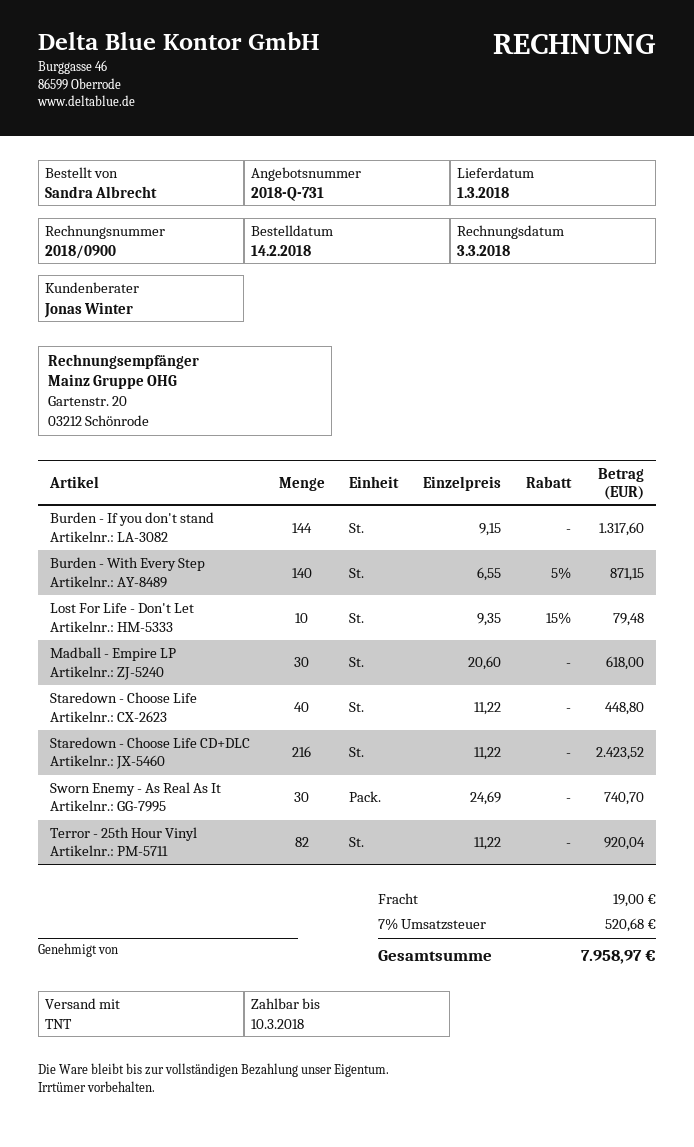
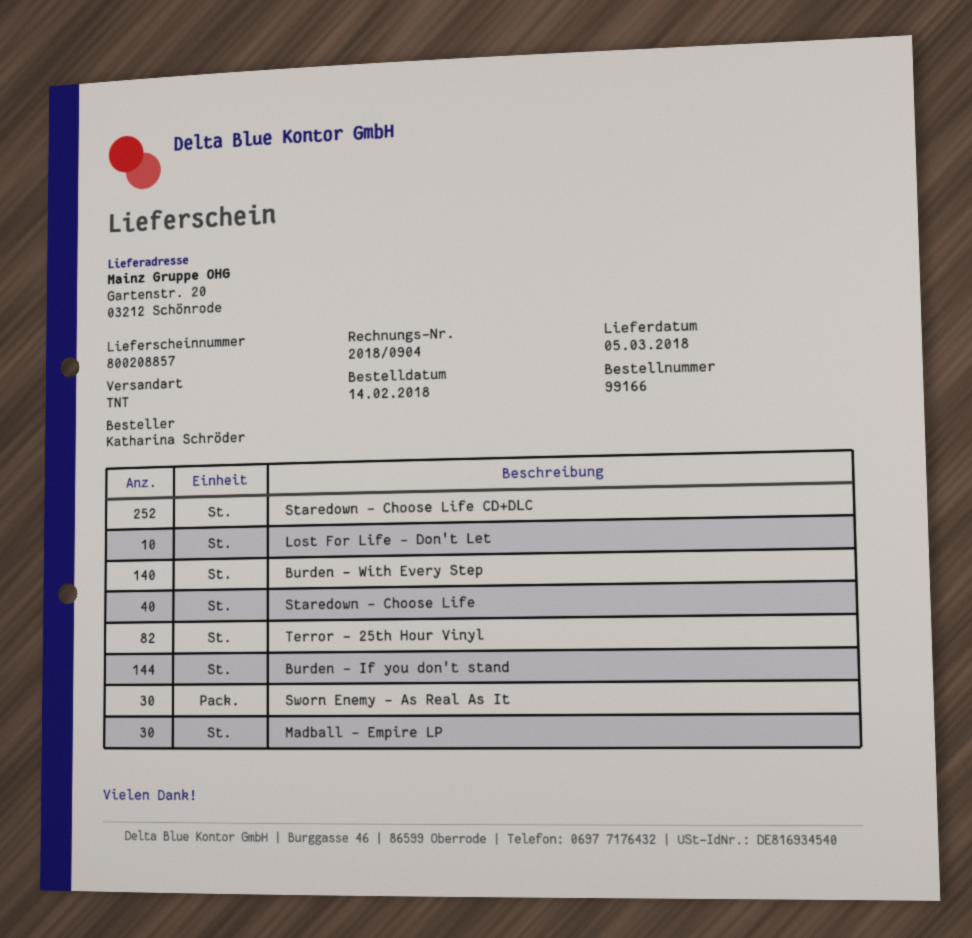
delivery date: 2018-03-01 -> 2018-03-05
invoice number: 2018/0900 -> 2018/0904
ordered by: Sandra Albrecht -> Katharina Schröder
Staredown - Choose Life CD+DLC: 216 -> 252

